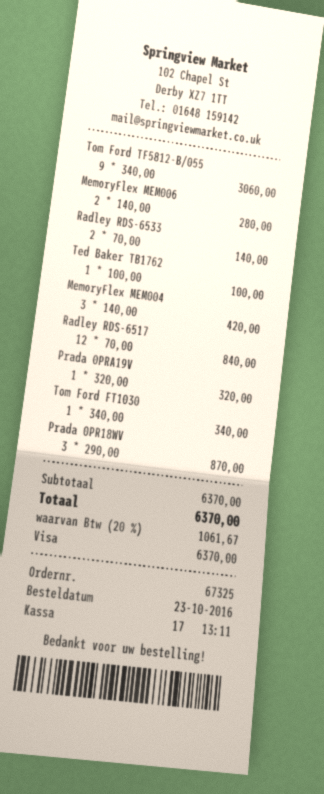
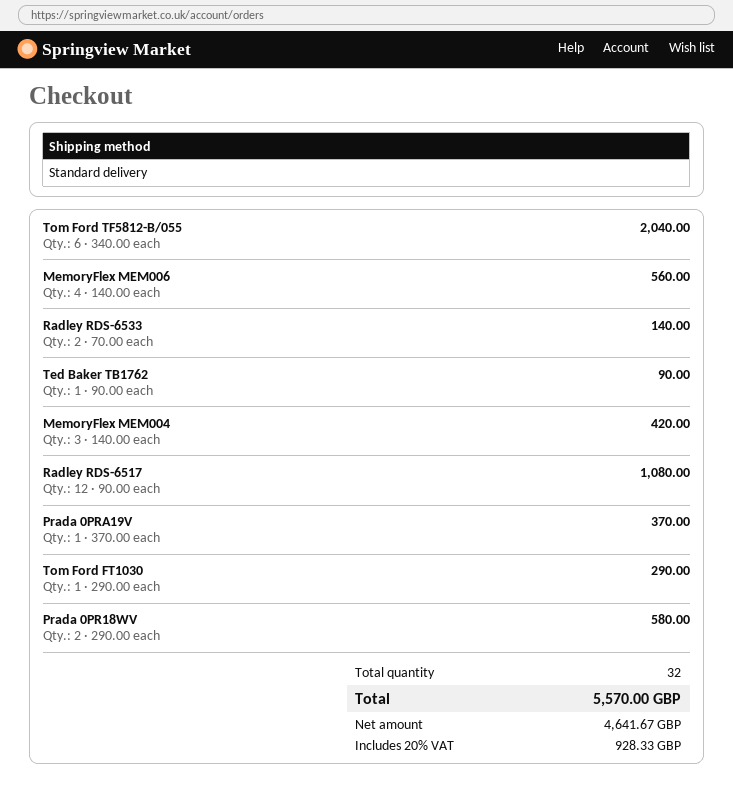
Tom Ford TF5812-B/055: 9 x 340.00 = 3060.00 -> 6 x 340.00 = 2040.00
MemoryFlex MEM006: 2 x 140.00 = 280.00 -> 4 x 140.00 = 560.00
Ted Baker TB1762: 1 x 100.00 = 100.00 -> 1 x 90.00 = 90.00
Radley RDS-6517: 12 x 70.00 = 840.00 -> 12 x 90.00 = 1080.00
Prada 0PRA19V: 1 x 320.00 = 320.00 -> 1 x 370.00 = 370.00
Tom Ford FT1030: 1 x 340.00 = 340.00 -> 1 x 290.00 = 290.00
Prada 0PR18WV: 3 x 290.00 = 870.00 -> 2 x 290.00 = 580.00
tax: 20% = 1061.67 -> 20% = 928.33
total: 6370.00 -> 5570.00

